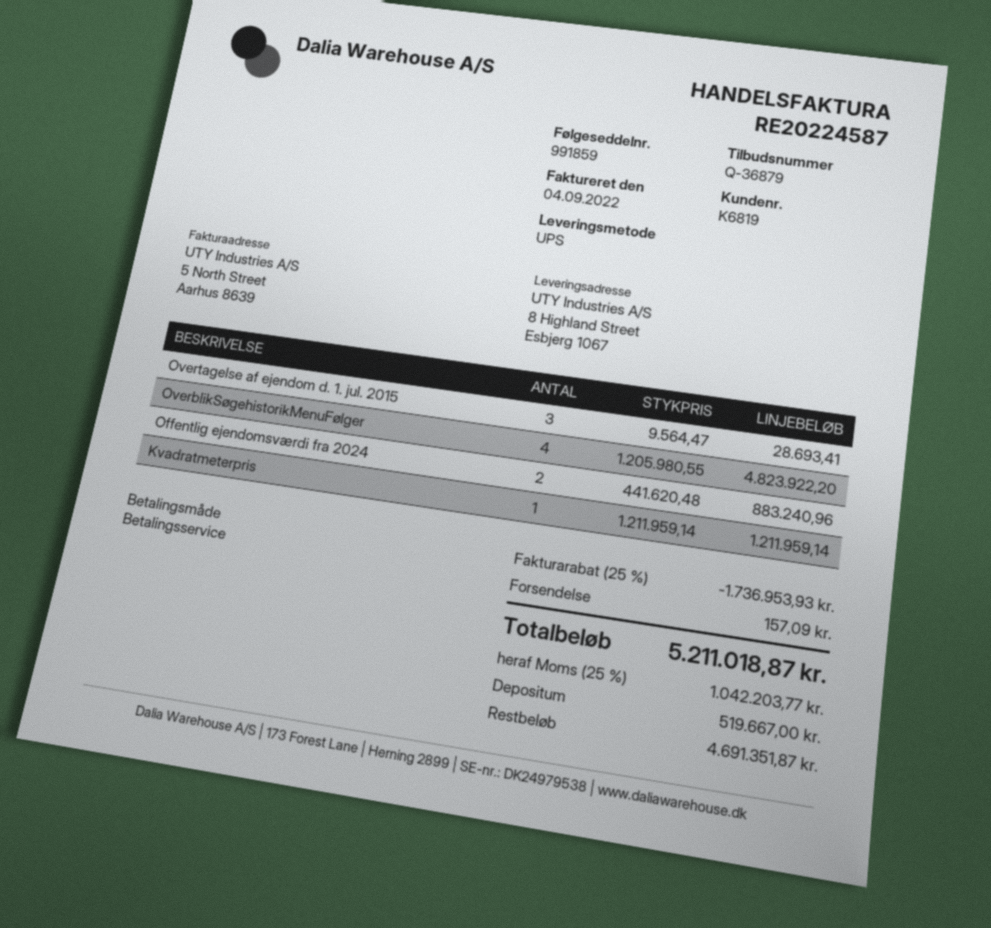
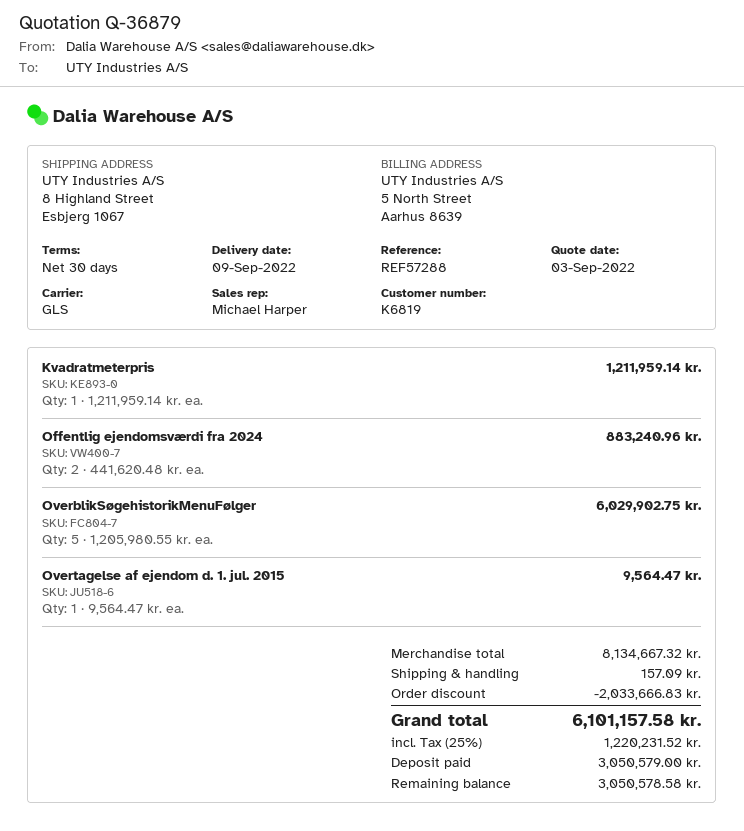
shipping method: UPS -> GLS
Overtagelse af ejendom d. 1. jul. 2015: 3 x 9564.47 = 28693.41 -> 1 x 9564.47 = 9564.47
OverblikSøgehistorikMenuFølger: 4 x 1205980.55 = 4823922.20 -> 5 x 1205980.55 = 6029902.75
discount: 1736953.93 -> 2033666.83
tax: 25% = 1042203.77 -> 25% = 1220231.52
total: 5211018.87 -> 6101157.58
deposit: 519667.00 -> 3050579.00
balance: 4691351.87 -> 3050578.58

